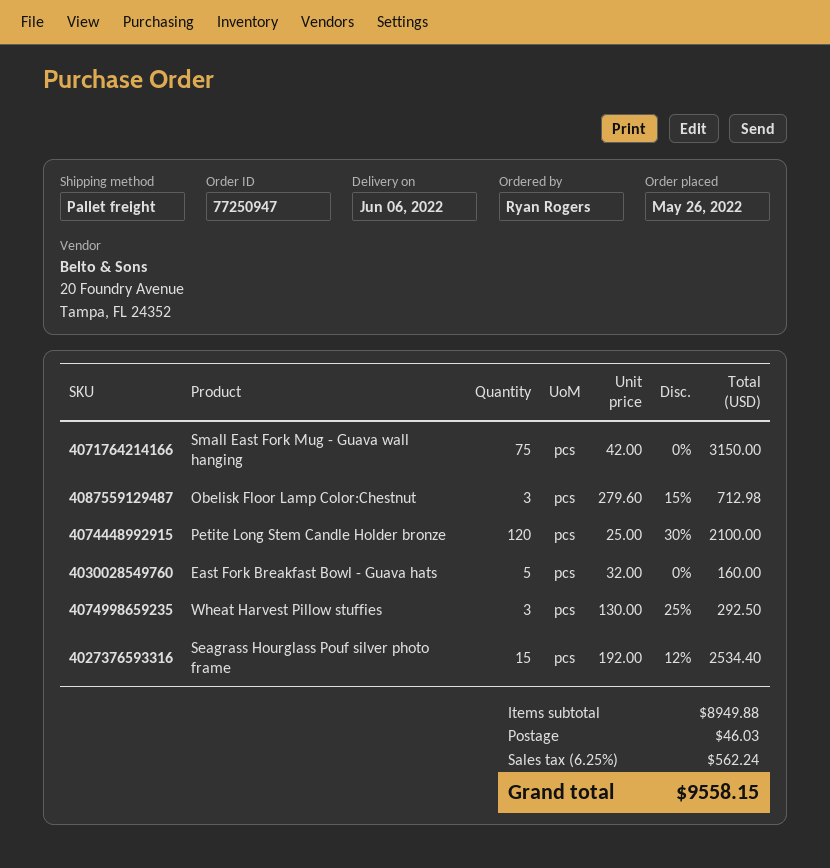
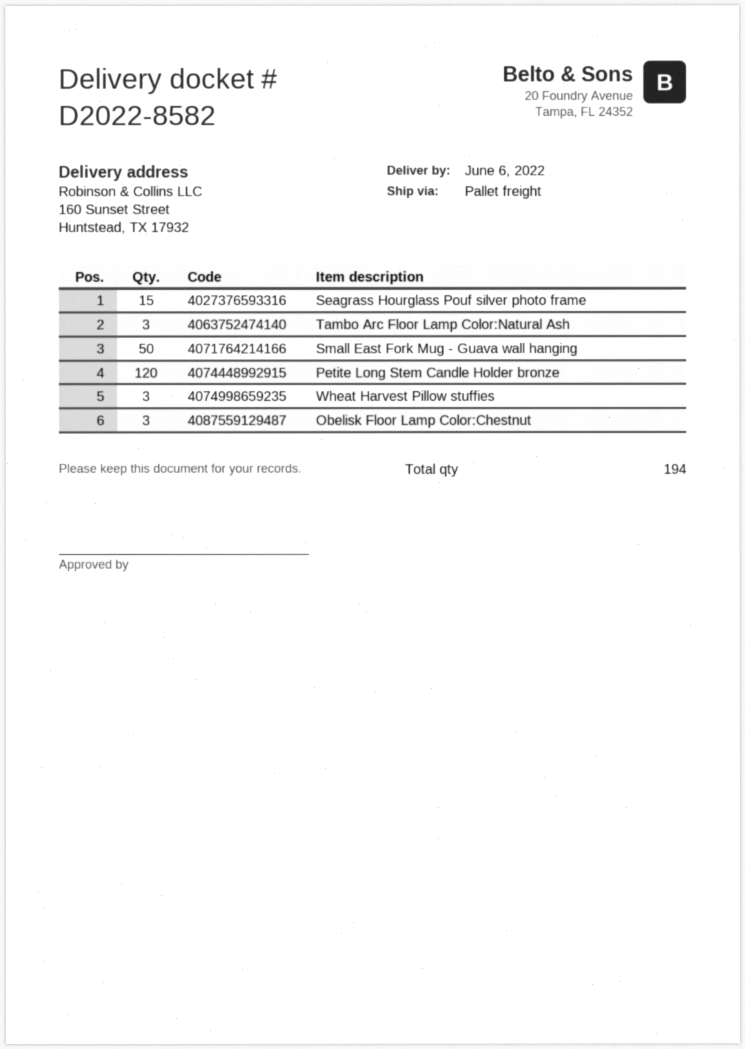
Small East Fork Mug - Guava wall hanging: 75 -> 50
East Fork Breakfast Bowl - Guava hats: 5 -> none
Tambo Arc Floor Lamp Color:Natural Ash: none -> 3

